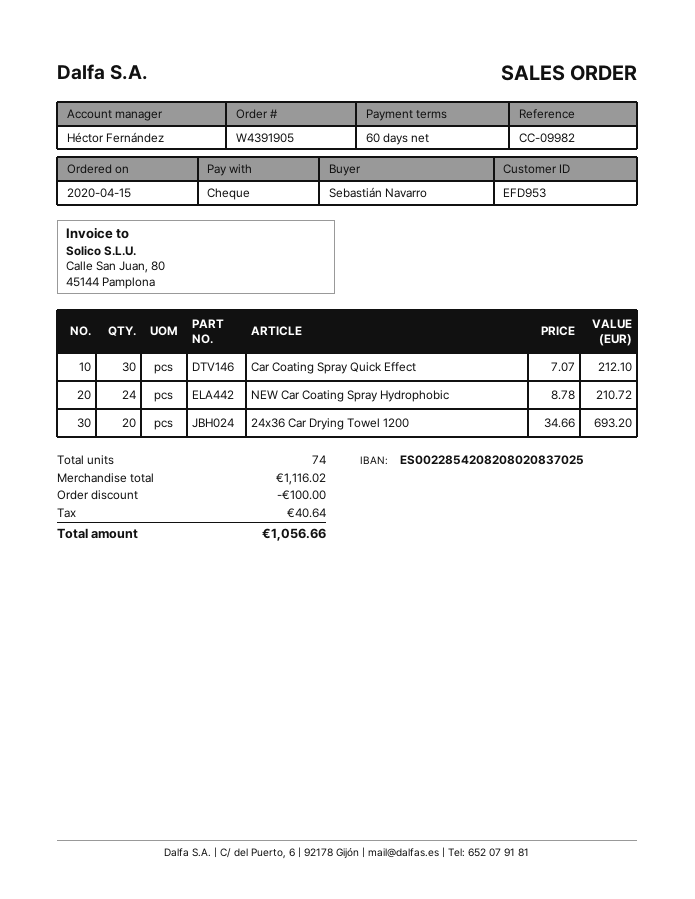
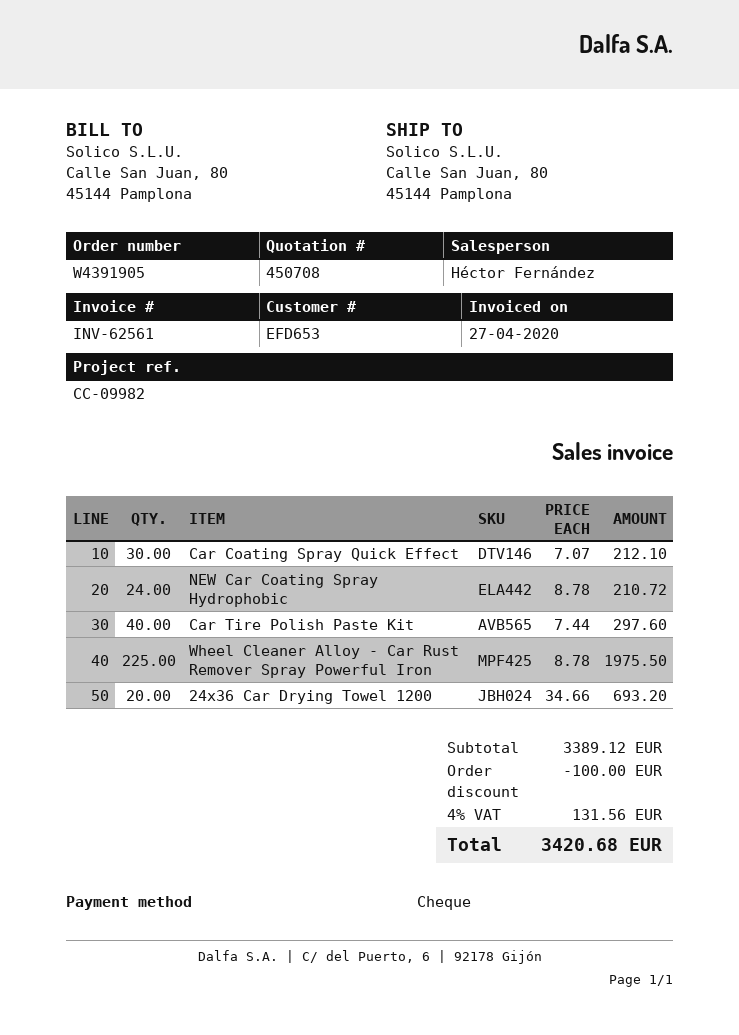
customer number: EFD953 -> EFD653
Car Tire Polish Paste Kit: none -> 40 x 7.44 = 297.60
Wheel Cleaner Alloy - Car Rust Remover Spray Powerful Iron: none -> 225 x 8.78 = 1975.50
subtotal: 1116.02 -> 3389.12
tax: 40.64 -> 131.56
total: 1056.66 -> 3420.68

